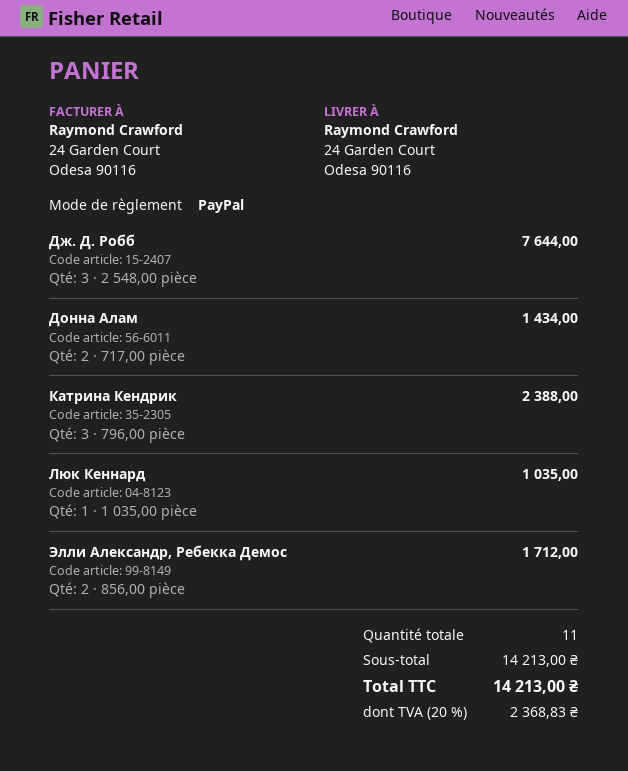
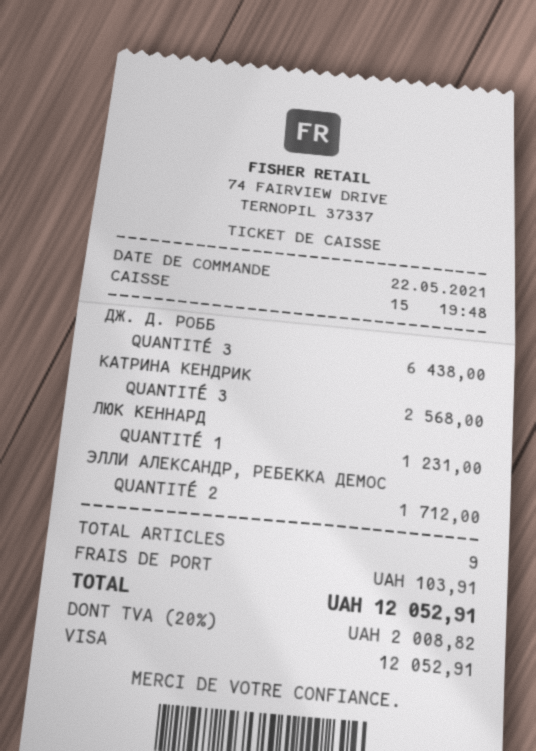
payment method: PayPal -> Visa
Дж. Д. Робб: 3 for 7644.00 -> 3 for 6438.00
Донна Алам: 2 for 1434.00 -> none
Катрина Кендрик: 3 for 2388.00 -> 3 for 2568.00
Люк Кеннард: 1 for 1035.00 -> 1 for 1231.00
total quantity: 11 -> 9
shipping: none -> 103.91
tax: 20% = 2368.83 -> 20% = 2008.82
total: 14213.00 -> 12052.91

